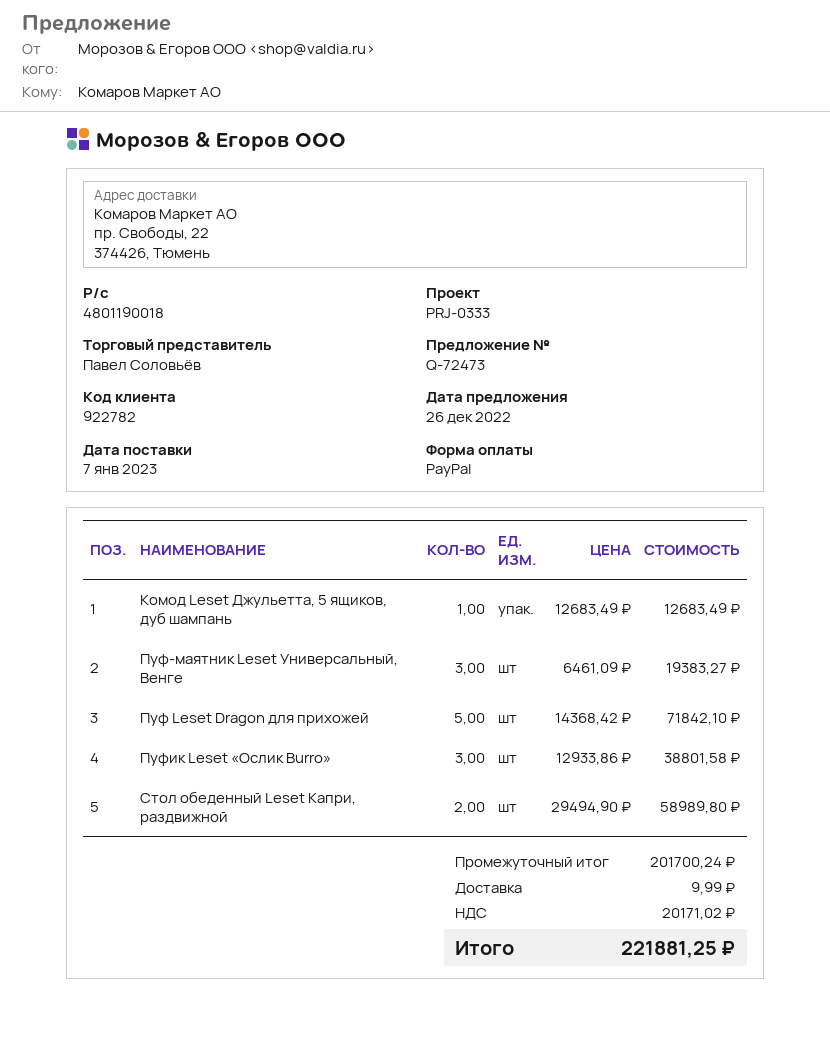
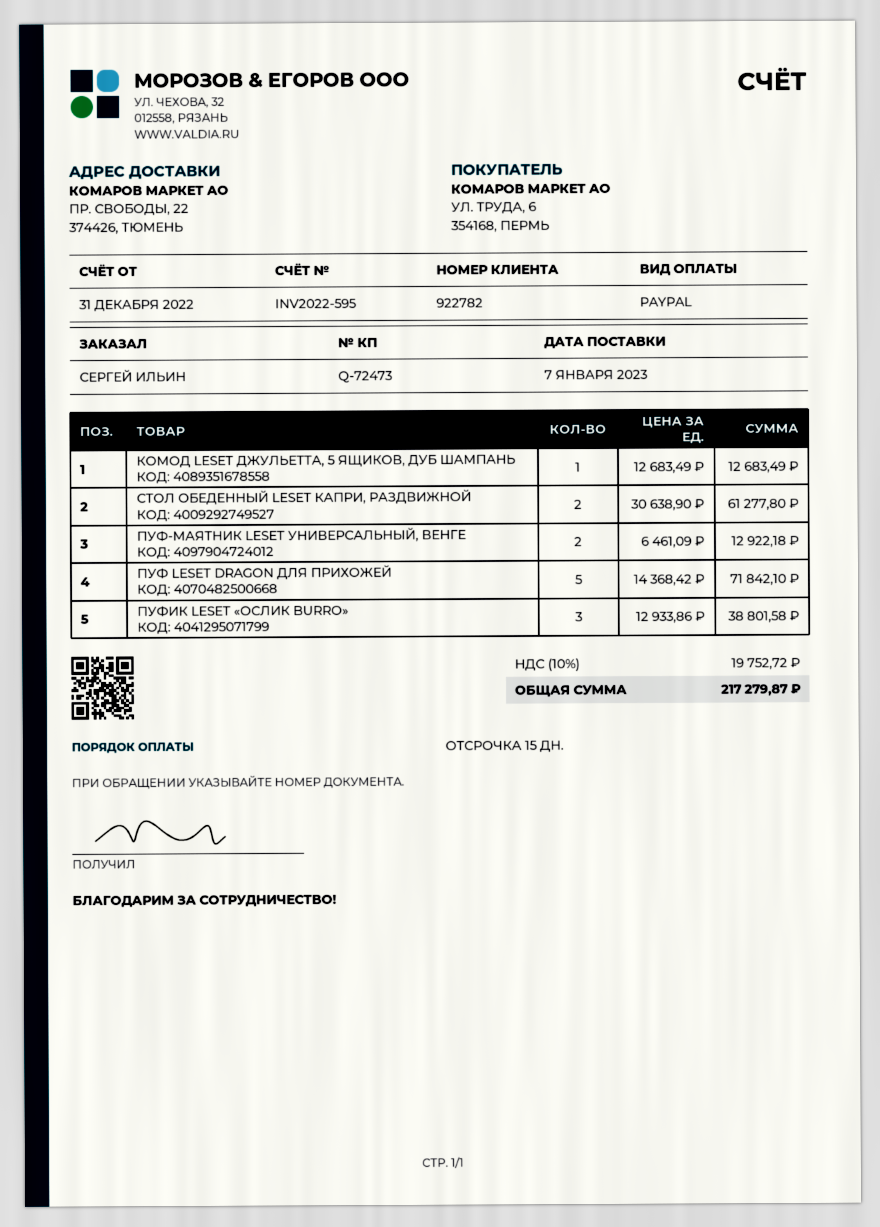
Пуф-маятник Leset Универсальный, Венге: 3 x 6461.09 = 19383.27 -> 2 x 6461.09 = 12922.18
Стол обеденный Leset Капри, раздвижной: 2 x 29494.90 = 58989.80 -> 2 x 30638.90 = 61277.80
shipping: 9.99 -> none
tax: 20171.02 -> 19752.72
total: 221881.25 -> 217279.87

